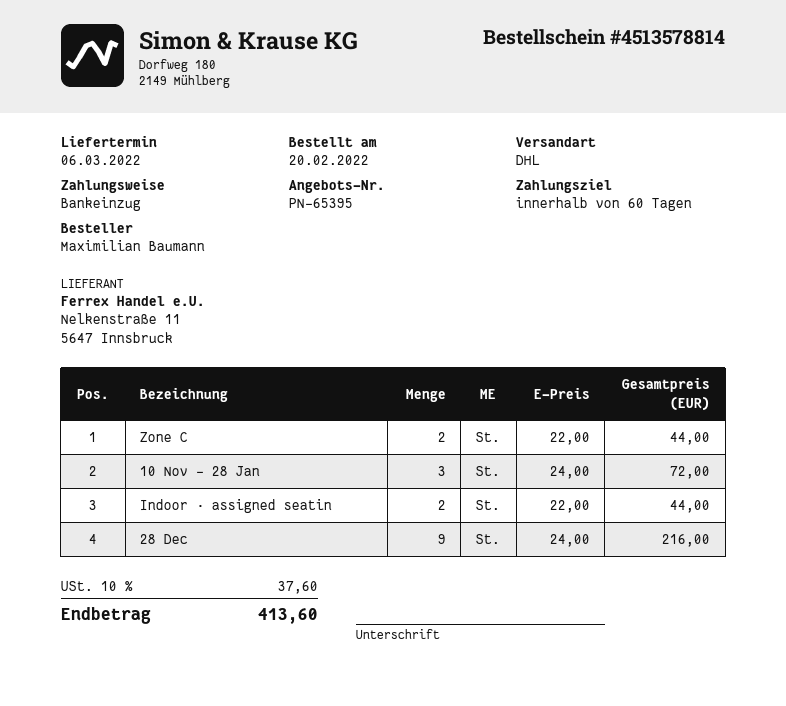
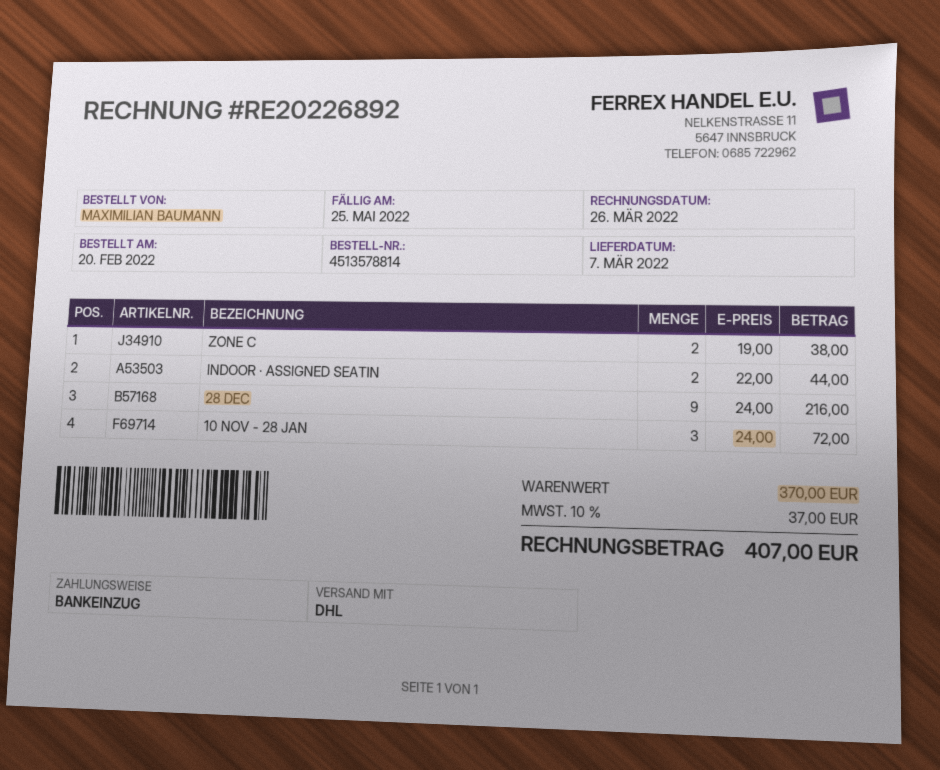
delivery date: 2022-03-06 -> 2022-03-07
Zone C: 2 x 22.00 = 44.00 -> 2 x 19.00 = 38.00
tax: 10% = 37.60 -> 10% = 37.00
total: 413.60 -> 407.00

